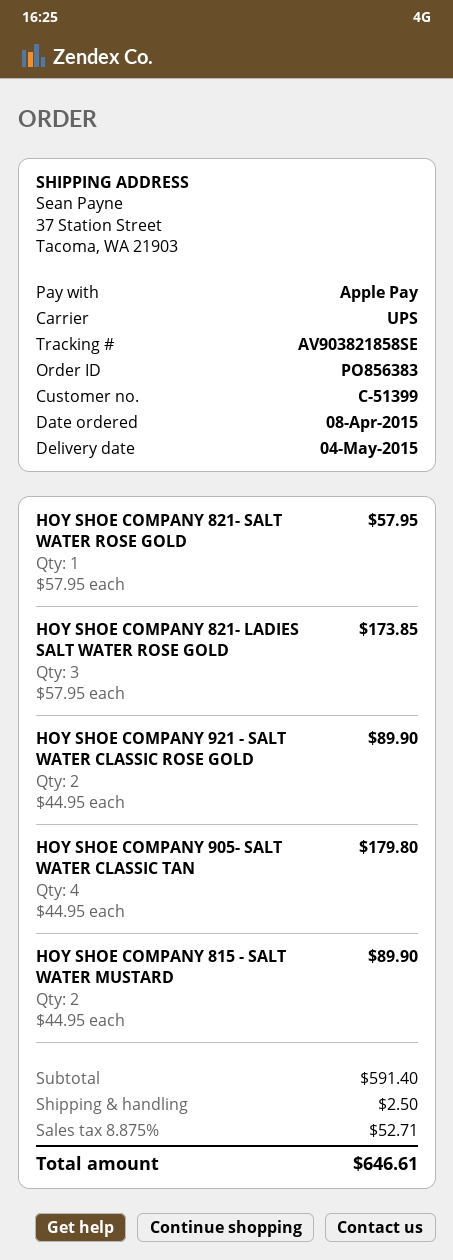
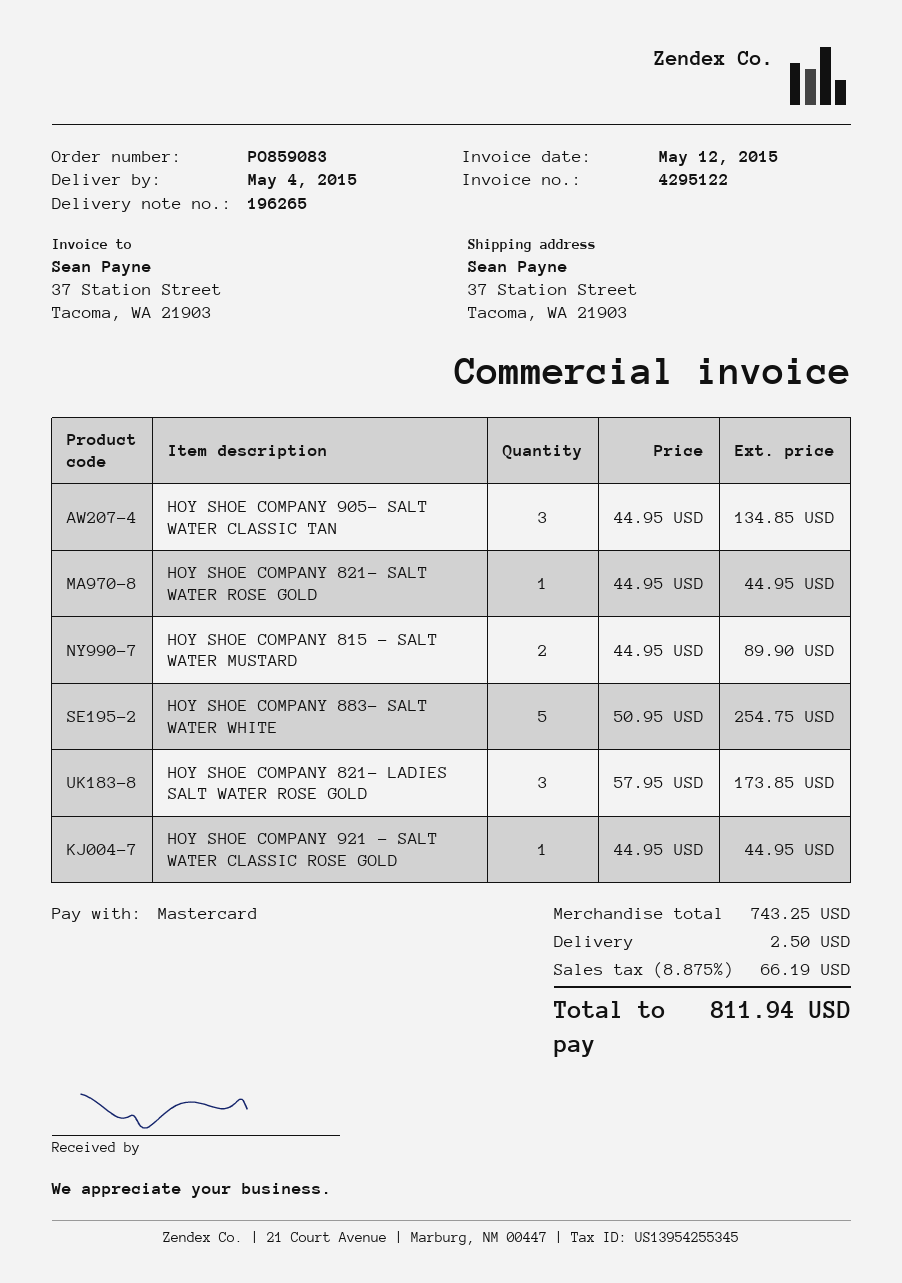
order number: PO856383 -> PO859083
payment method: Apple Pay -> Mastercard
HOY SHOE COMPANY 821- SALT WATER ROSE GOLD: 1 x 57.95 = 57.95 -> 1 x 44.95 = 44.95
HOY SHOE COMPANY 921 - SALT WATER CLASSIC ROSE GOLD: 2 x 44.95 = 89.90 -> 1 x 44.95 = 44.95
HOY SHOE COMPANY 905- SALT WATER CLASSIC TAN: 4 x 44.95 = 179.80 -> 3 x 44.95 = 134.85
HOY SHOE COMPANY 883- SALT WATER WHITE: none -> 5 x 50.95 = 254.75
subtotal: 591.40 -> 743.25
tax: 8.875% = 52.71 -> 8.875% = 66.19
total: 646.61 -> 811.94

